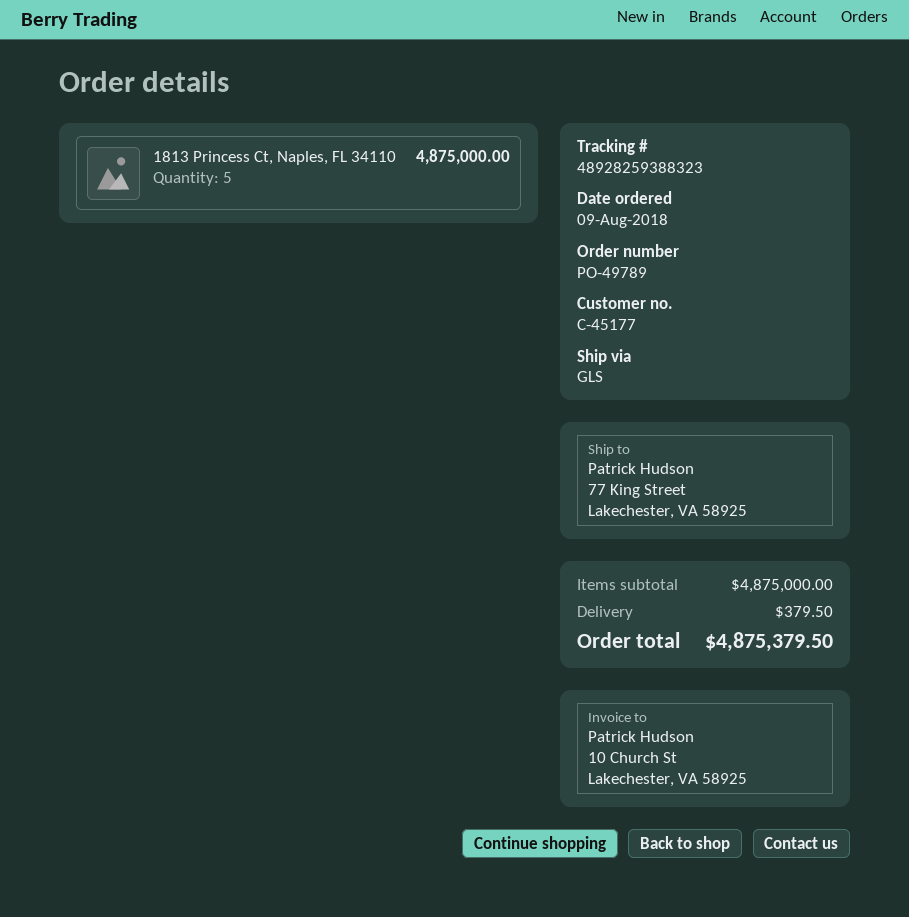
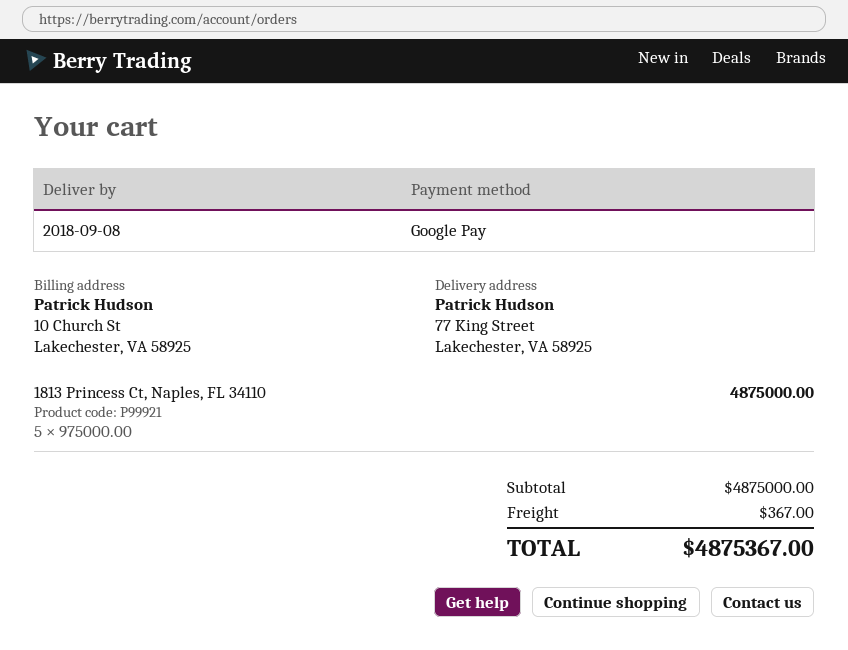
shipping: 379.50 -> 367.00
total: 4875379.50 -> 4875367.00

